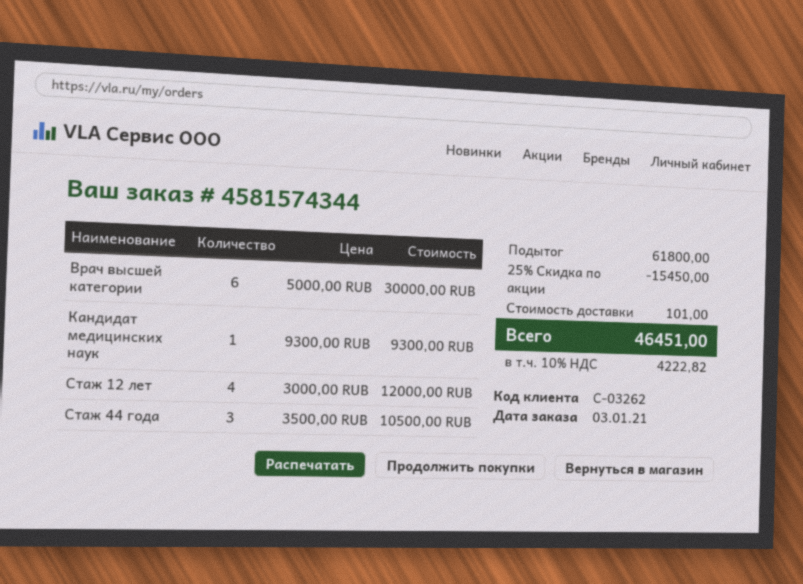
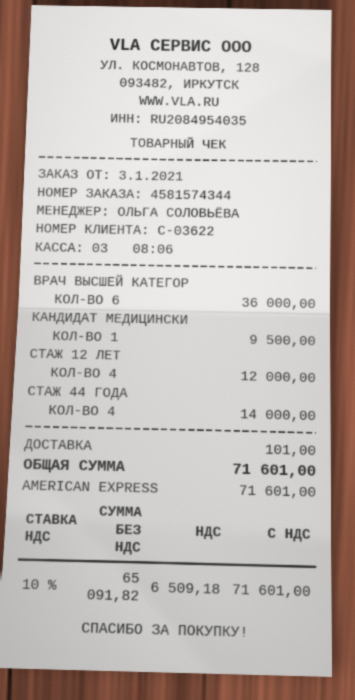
customer number: C-03262 -> C-03622
Врач высшей категории: 6 for 30000.00 -> 6 for 36000.00
Кандидат медицинских наук: 1 for 9300.00 -> 1 for 9500.00
Стаж 44 года: 3 for 10500.00 -> 4 for 14000.00
discount: 25% = 15450.00 -> none
tax: 10% = 4222.82 -> 10% = 6509.18
total: 46451.00 -> 71601.00

